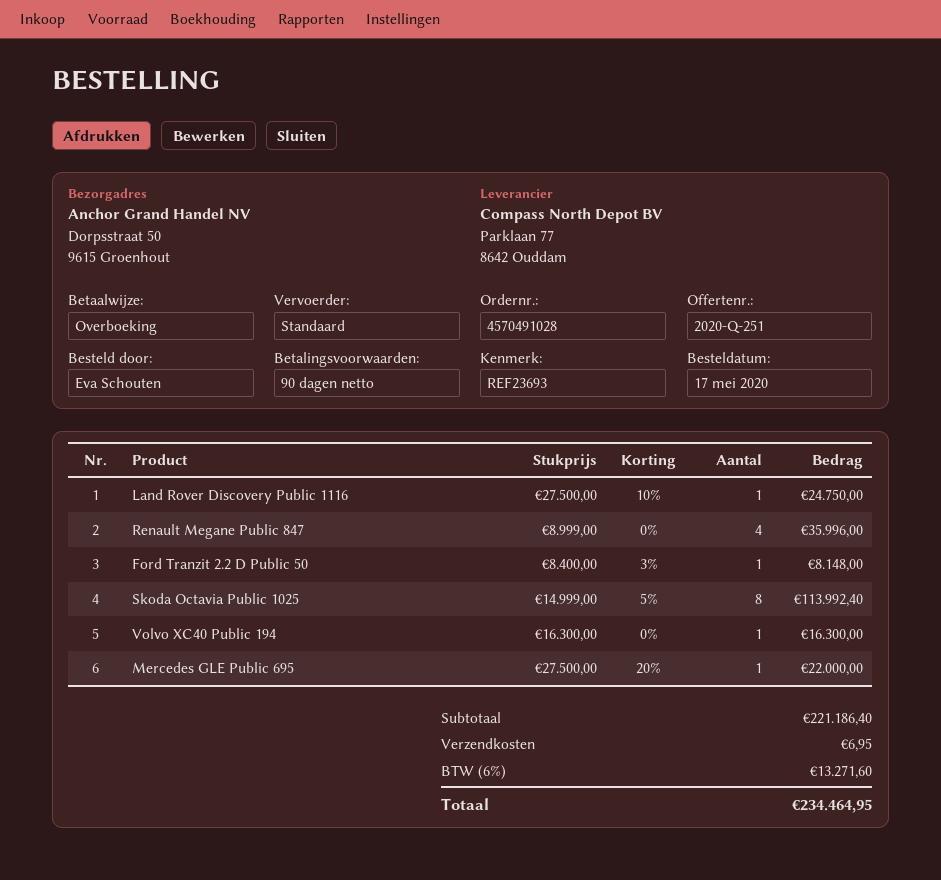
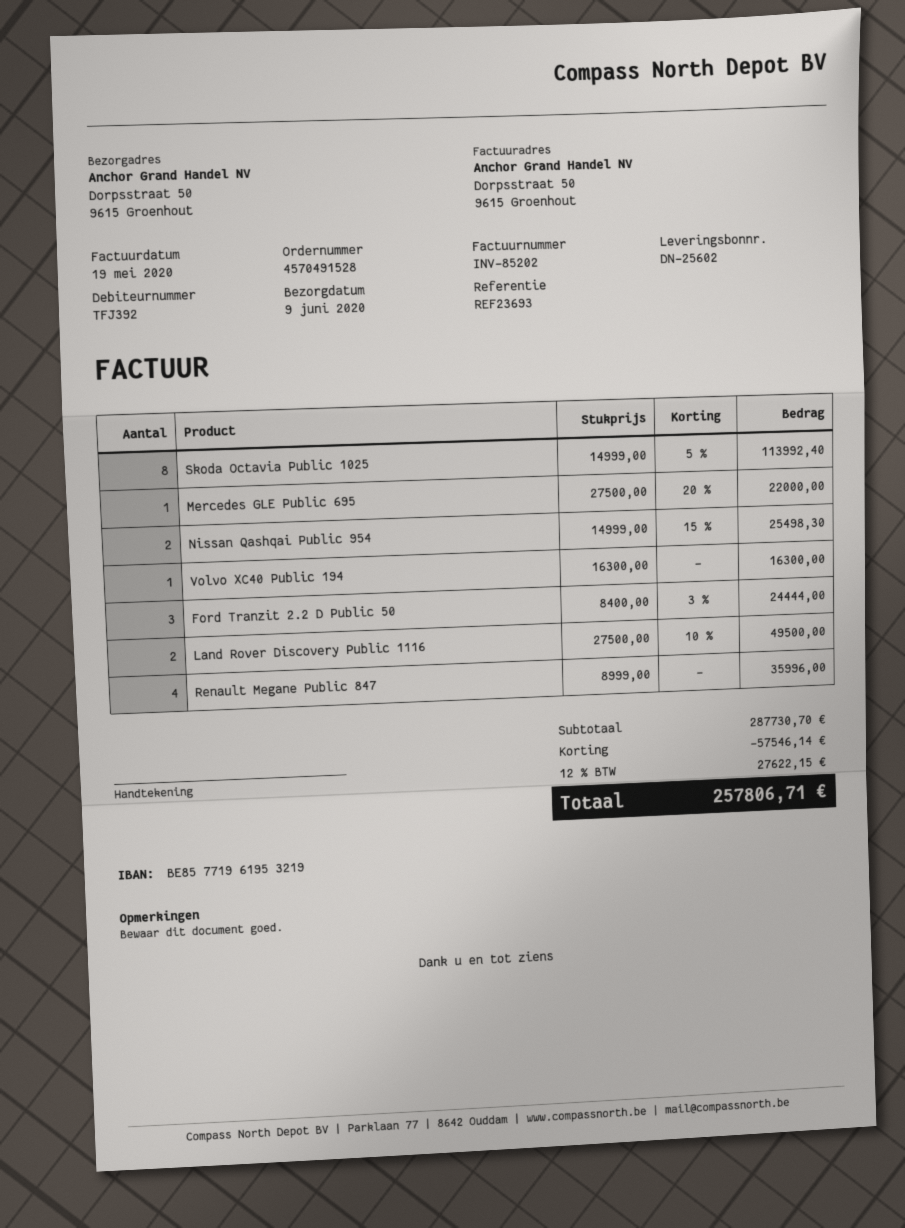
order number: 4570491028 -> 4570491528
Land Rover Discovery Public 1116: 1 x 27500.00 - 10% = 24750.00 -> 2 x 27500.00 - 10% = 49500.00
Ford Tranzit 2.2 D Public 50: 1 x 8400.00 - 3% = 8148.00 -> 3 x 8400.00 - 3% = 24444.00
Nissan Qashqai Public 954: none -> 2 x 14999.00 - 15% = 25498.30
subtotal: 221186.40 -> 287730.70
discount: none -> 57546.14
shipping: 6.95 -> none
tax: 6% = 13271.60 -> 12% = 27622.15
total: 234464.95 -> 257806.71

